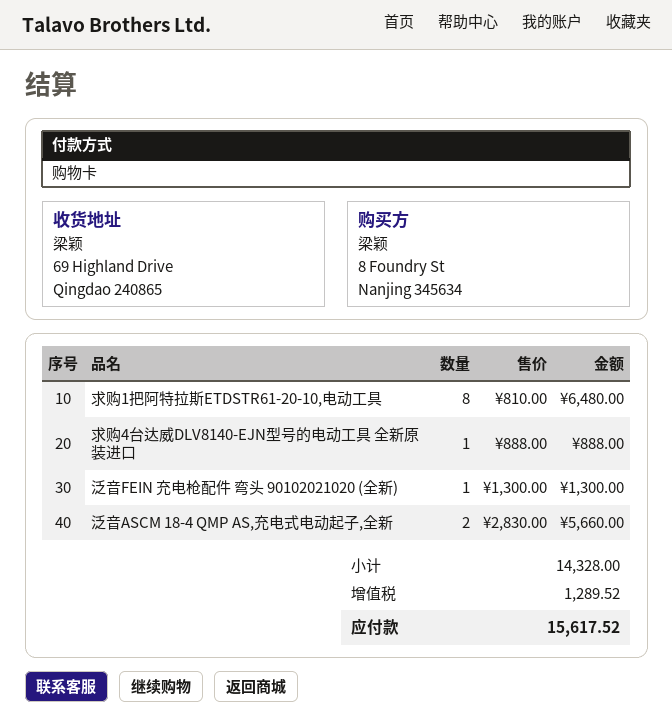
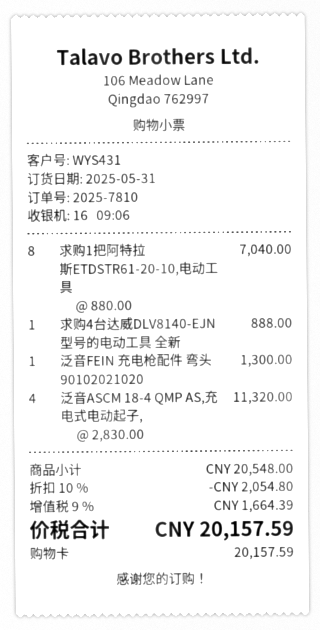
求购1把阿特拉斯ETDSTR61-20-10,电动工具: 8 x 810.00 = 6480.00 -> 8 x 880.00 = 7040.00
泛音ASCM 18-4 QMP AS,充电式电动起子,全新: 2 x 2830.00 = 5660.00 -> 4 x 2830.00 = 11320.00
subtotal: 14328.00 -> 20548.00
discount: none -> 10% = 2054.80
tax: 1289.52 -> 1664.39
total: 15617.52 -> 20157.59

